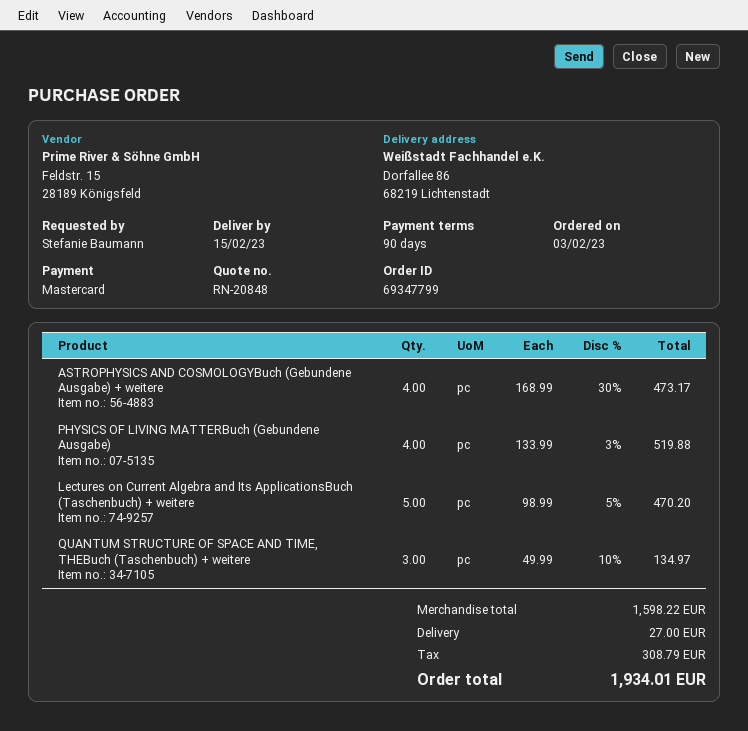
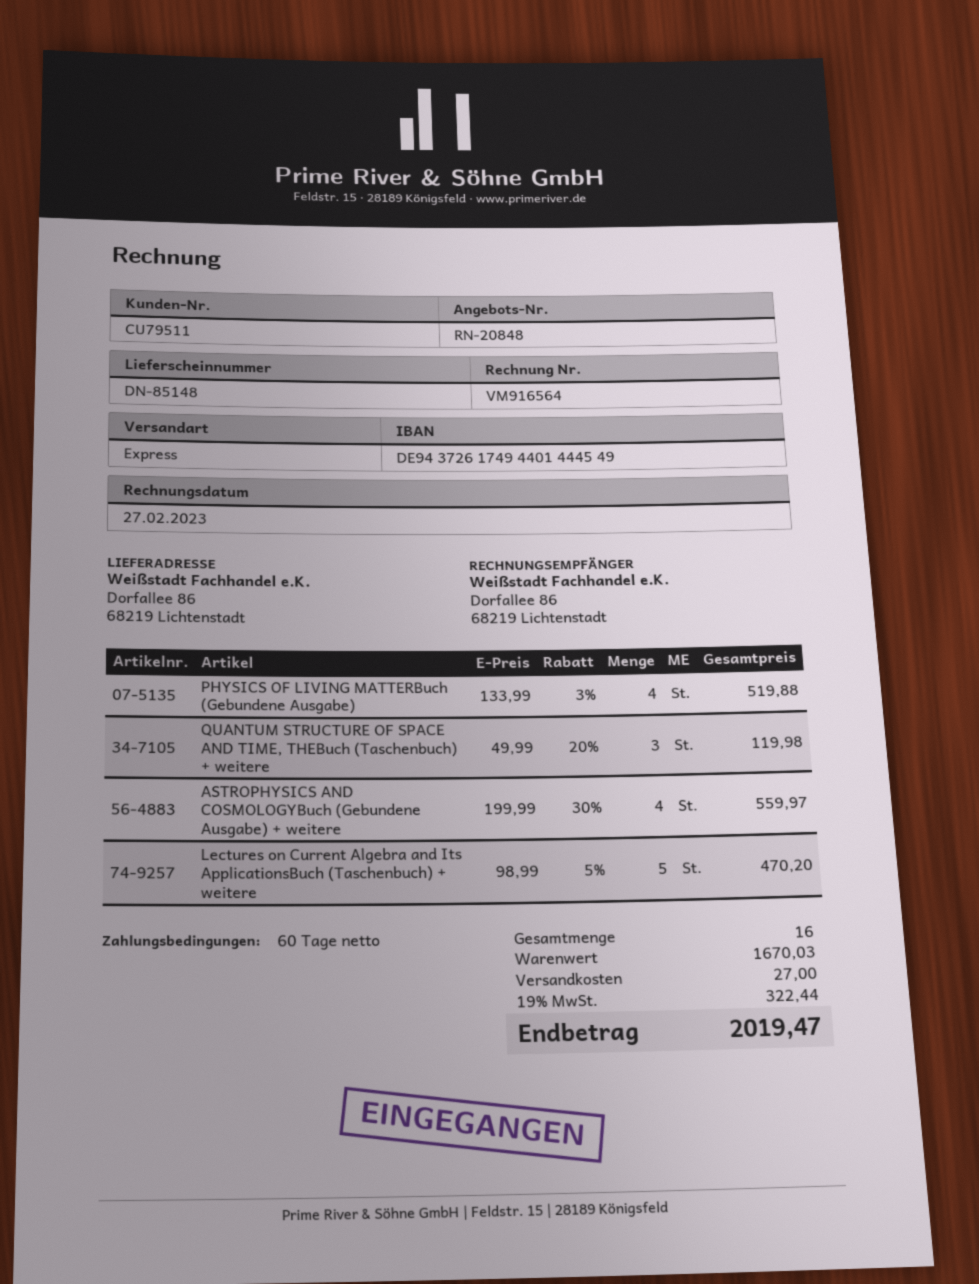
payment terms: 90 days -> 60 days
ASTROPHYSICS AND COSMOLOGYBuch (Gebundene Ausgabe) + weitere: 4 x 168.99 - 30% = 473.17 -> 4 x 199.99 - 30% = 559.97
QUANTUM STRUCTURE OF SPACE AND TIME, THEBuch (Taschenbuch) + weitere: 3 x 49.99 - 10% = 134.97 -> 3 x 49.99 - 20% = 119.98
subtotal: 1598.22 -> 1670.03
tax: 308.79 -> 322.44
total: 1934.01 -> 2019.47

